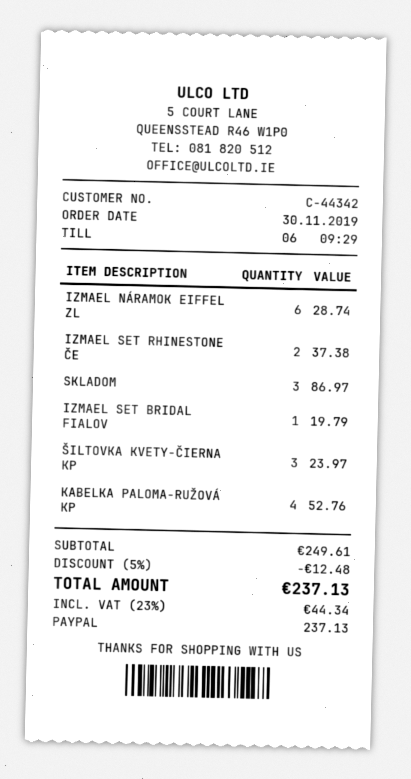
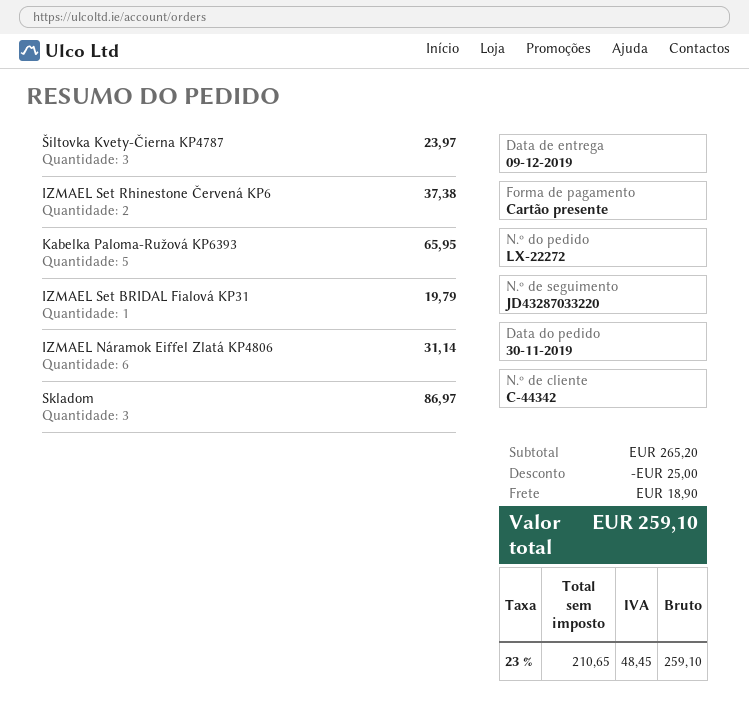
payment method: PayPal -> gift card
IZMAEL NÁRAMOK EIFFEL ZL: 6 for 28.74 -> 6 for 31.14
KABELKA PALOMA-RUŽOVÁ KP: 4 for 52.76 -> 5 for 65.95
subtotal: 249.61 -> 265.20
discount: 12.48 -> 25.00
shipping: none -> 18.90
tax: 23% = 44.34 -> 23% = 48.45
total: 237.13 -> 259.10

